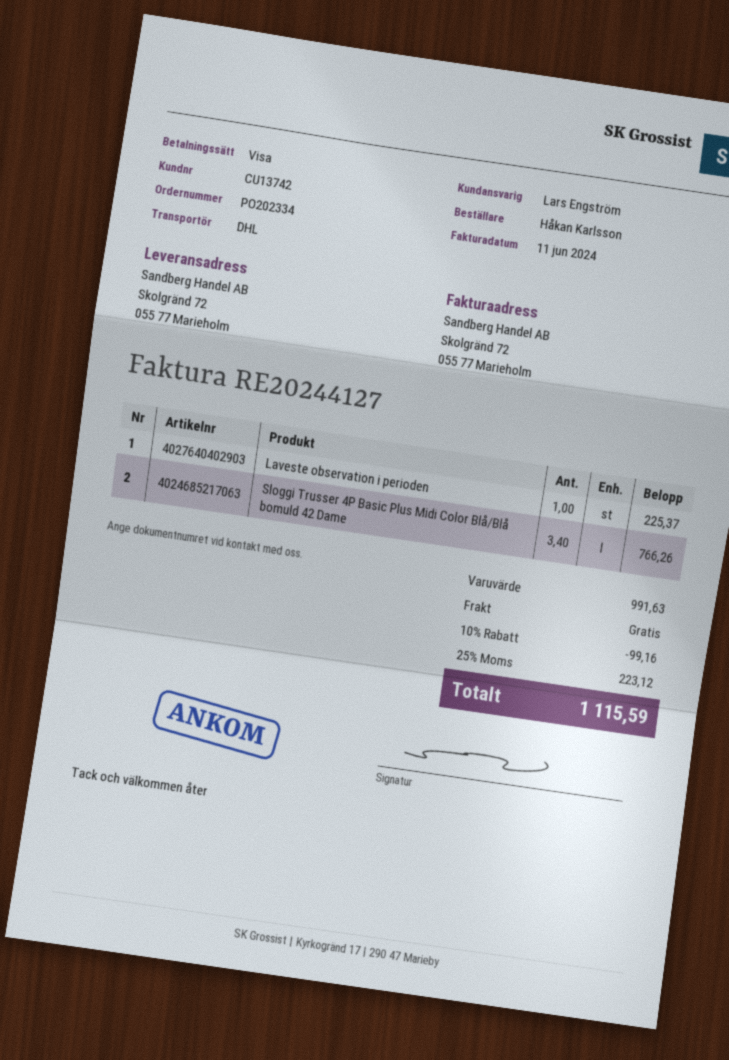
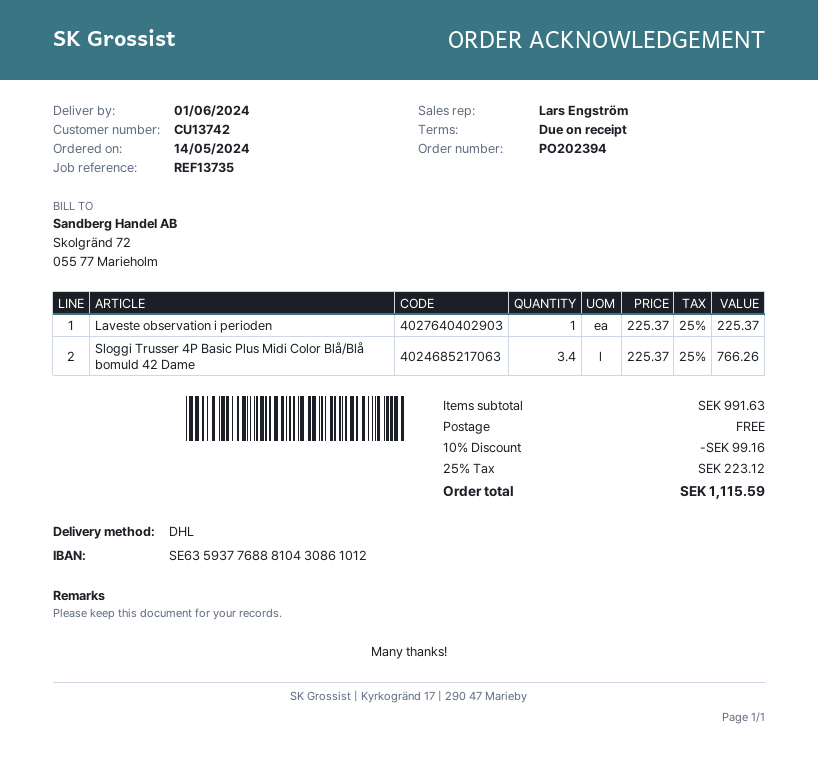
order number: PO202334 -> PO202394

